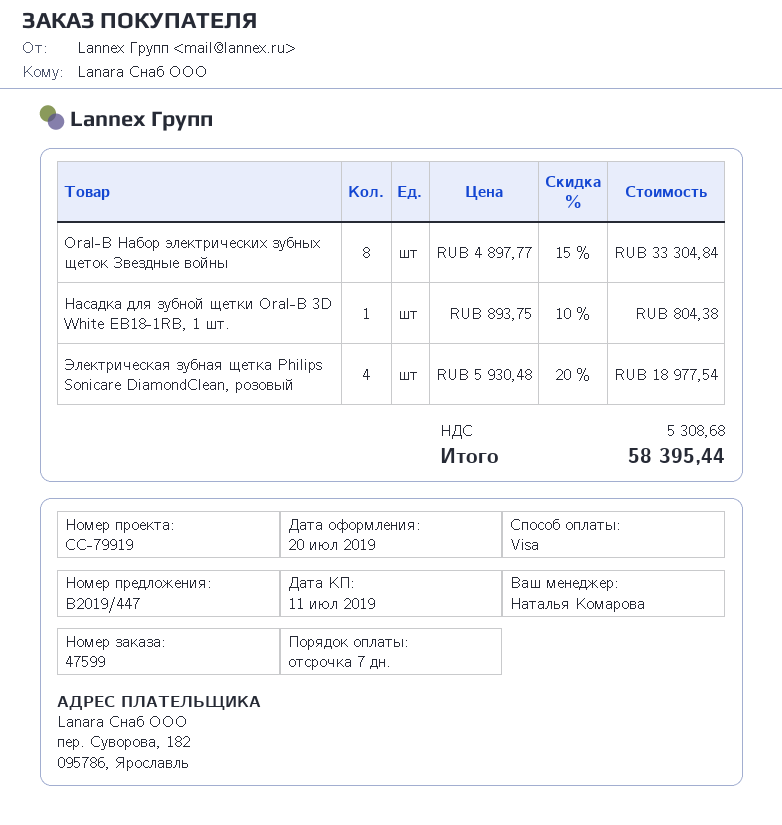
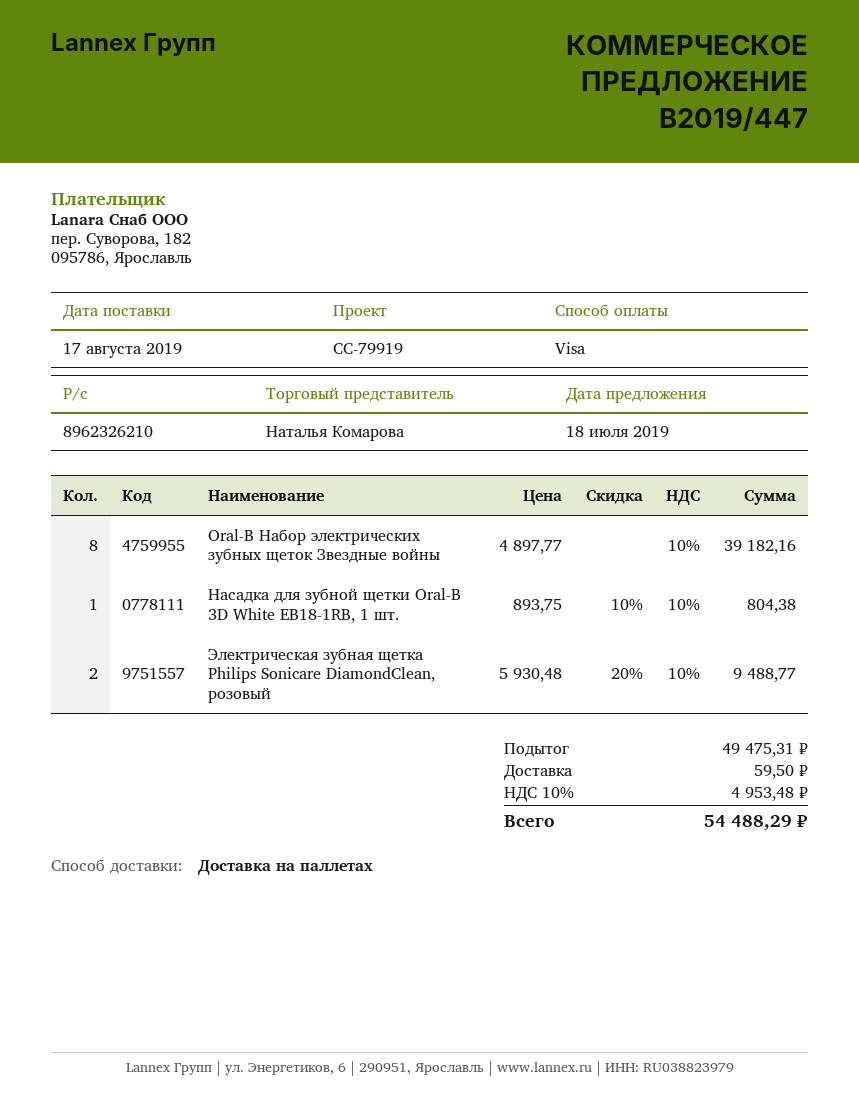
quote date: 2019-07-11 -> 2019-07-18
Oral-B Набор электрических зубных щеток Звездные войны: 8 x 4897.77 - 15% = 33304.84 -> 8 x 4897.77 = 39182.16
Электрическая зубная щетка Philips Sonicare DiamondClean, розовый: 4 x 5930.48 - 20% = 18977.54 -> 2 x 5930.48 - 20% = 9488.77
shipping: none -> 59.50
tax: 5308.68 -> 4953.48
total: 58395.44 -> 54488.29

